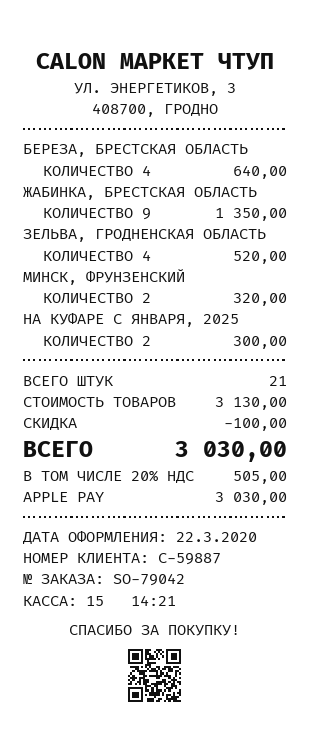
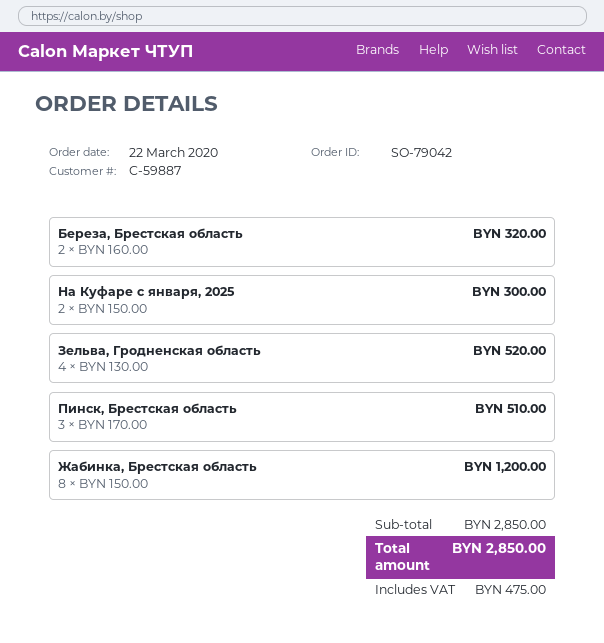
БЕРЕЗА, БРЕСТСКАЯ ОБЛАСТЬ: 4 for 640.00 -> 2 for 320.00
ЖАБИНКА, БРЕСТСКАЯ ОБЛАСТЬ: 9 for 1350.00 -> 8 for 1200.00
МИНСК, ФРУНЗЕНСКИЙ: 2 for 320.00 -> none
Пинск, Брестская область: none -> 3 for 510.00
subtotal: 3130.00 -> 2850.00
discount: 100.00 -> none
tax: 505.00 -> 475.00
total: 3030.00 -> 2850.00

